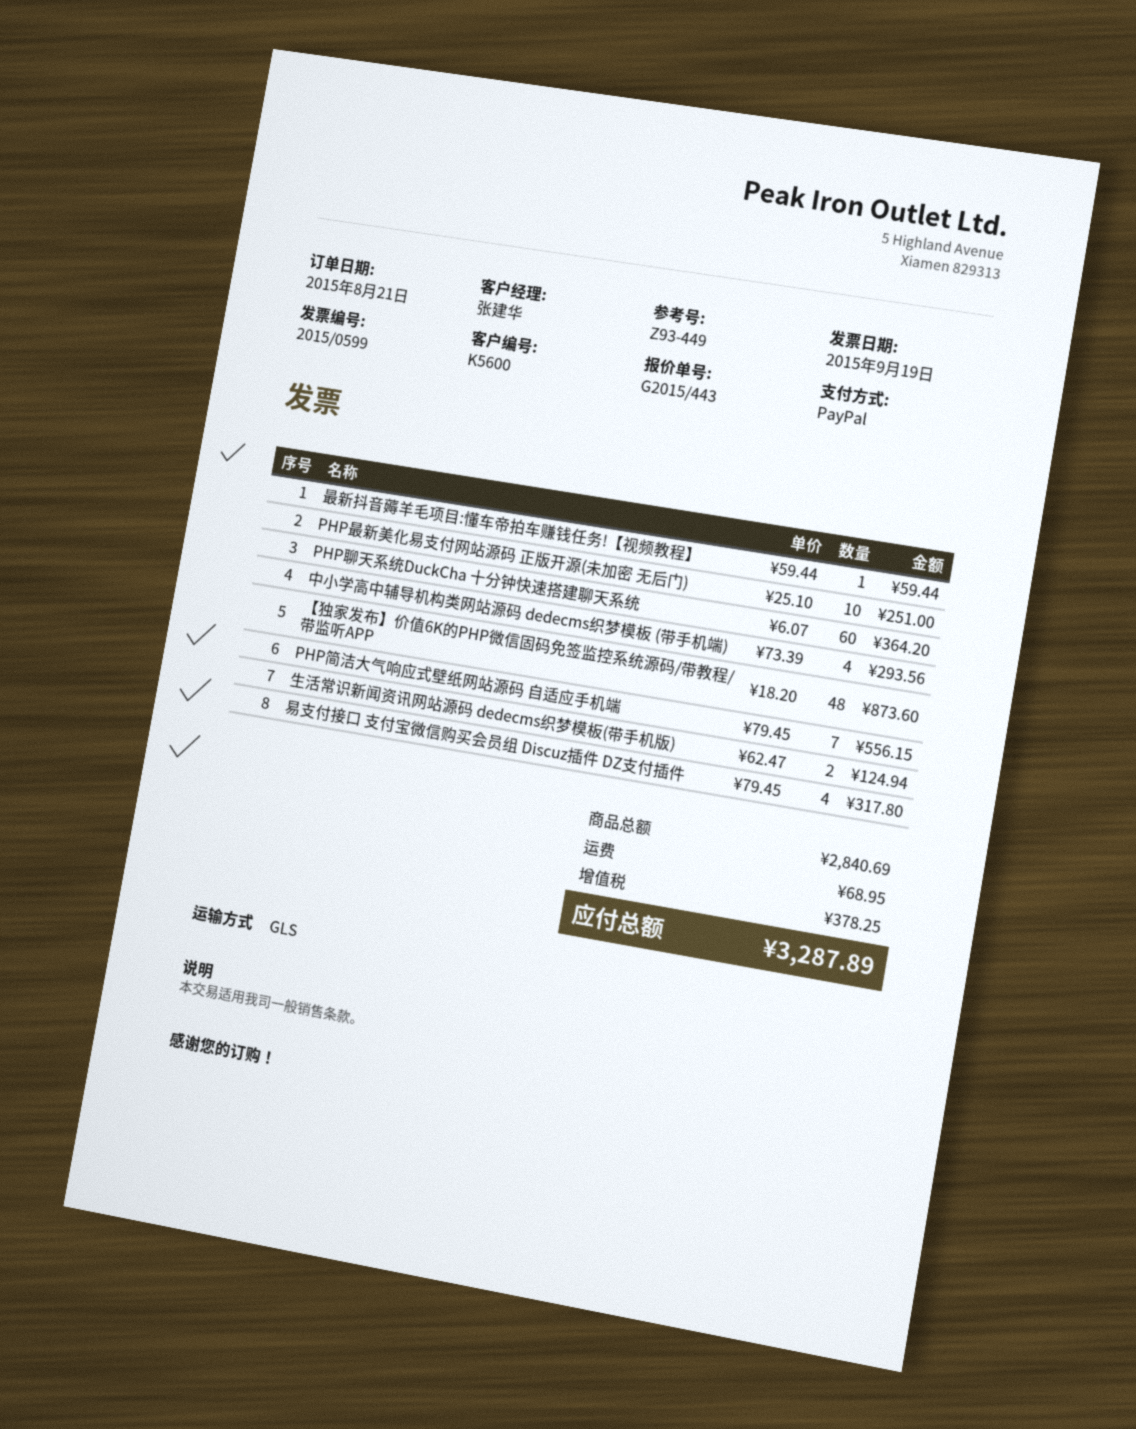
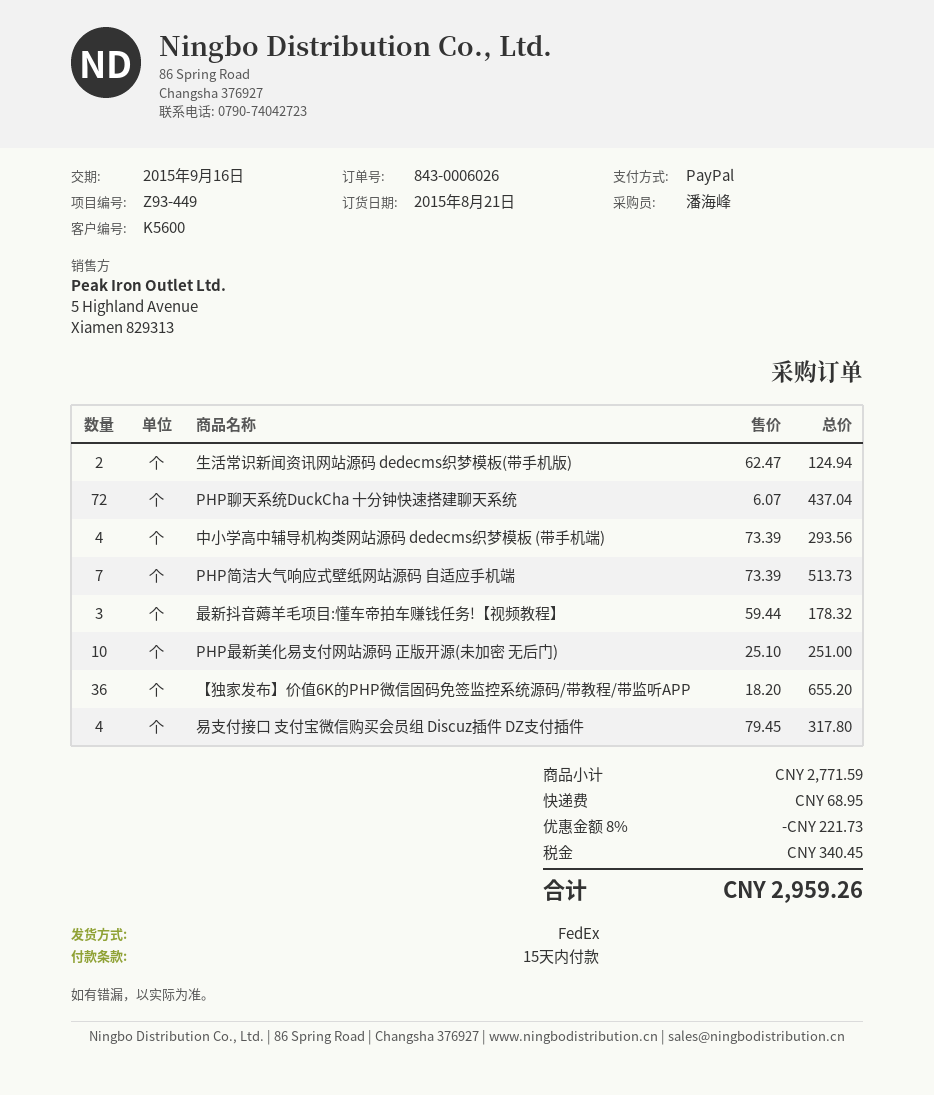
shipping method: GLS -> FedEx
最新抖音薅羊毛项目:懂车帝拍车赚钱任务!【视频教程】: 1 x 59.44 = 59.44 -> 3 x 59.44 = 178.32
PHP聊天系统DuckCha 十分钟快速搭建聊天系统: 60 x 6.07 = 364.20 -> 72 x 6.07 = 437.04
【独家发布】价值6K的PHP微信固码免签监控系统源码/带教程/带监听APP: 48 x 18.20 = 873.60 -> 36 x 18.20 = 655.20
PHP简洁大气响应式壁纸网站源码 自适应手机端: 7 x 79.45 = 556.15 -> 7 x 73.39 = 513.73
subtotal: 2840.69 -> 2771.59
discount: none -> 8% = 221.73
tax: 378.25 -> 340.45
total: 3287.89 -> 2959.26

